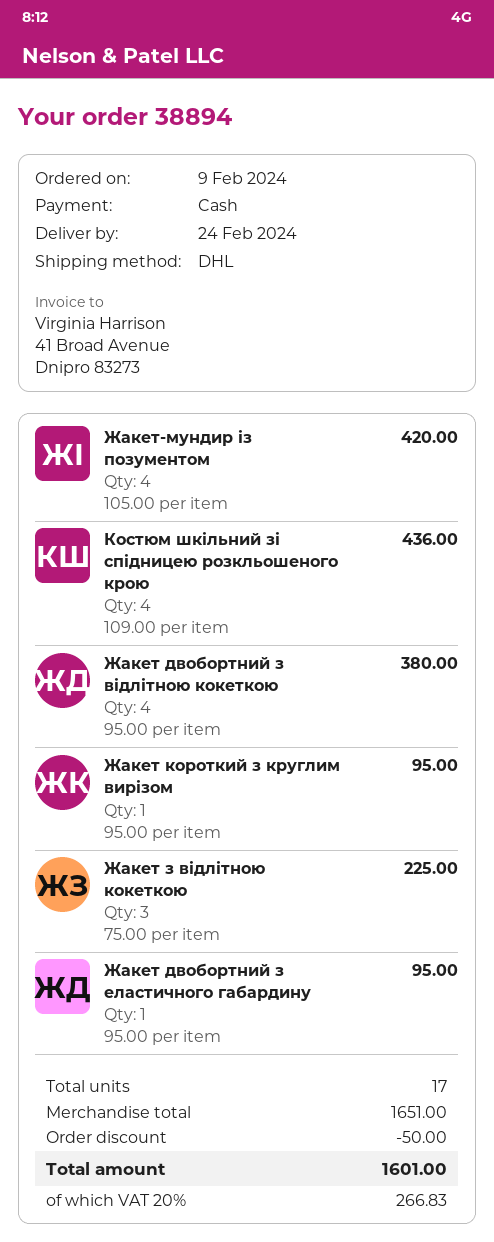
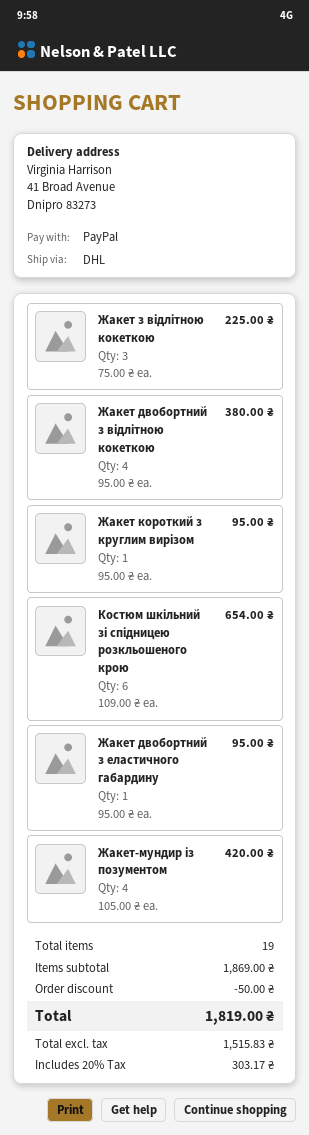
payment method: cash -> PayPal
Костюм шкільний зі спідницею розкльошеного крою: 4 x 109.00 = 436.00 -> 6 x 109.00 = 654.00
total quantity: 17 -> 19
subtotal: 1651.00 -> 1869.00
tax: 20% = 266.83 -> 20% = 303.17
total: 1601.00 -> 1819.00

